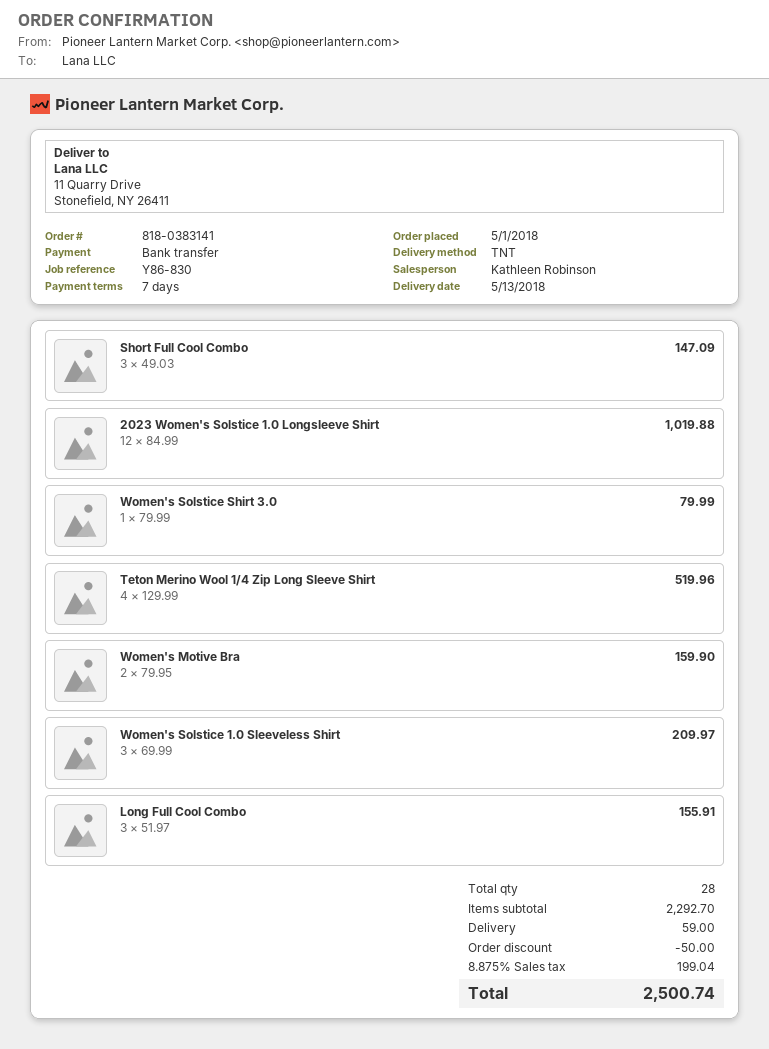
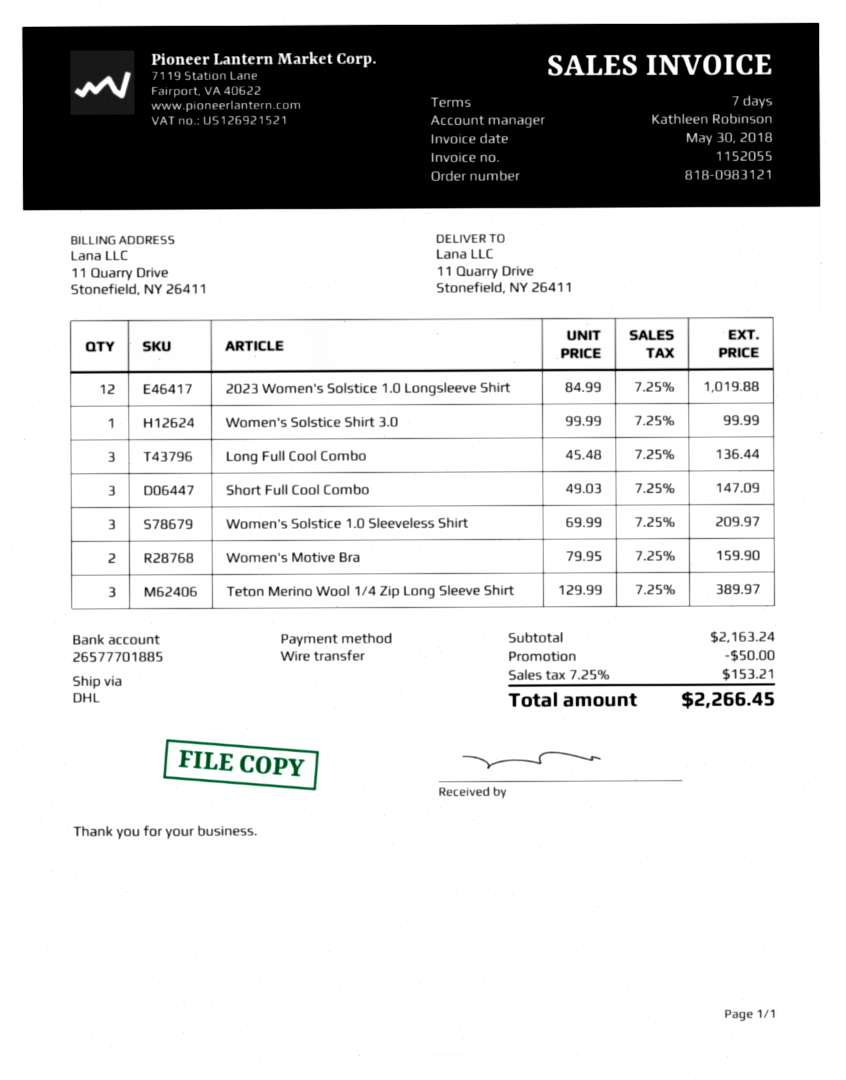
order number: 818-0383141 -> 818-0983121
shipping method: TNT -> DHL
Women's Solstice Shirt 3.0: 1 x 79.99 = 79.99 -> 1 x 99.99 = 99.99
Teton Merino Wool 1/4 Zip Long Sleeve Shirt: 4 x 129.99 = 519.96 -> 3 x 129.99 = 389.97
Long Full Cool Combo: 3 x 51.97 = 155.91 -> 3 x 45.48 = 136.44
subtotal: 2292.70 -> 2163.24
shipping: 59.00 -> none
tax: 8.875% = 199.04 -> 7.25% = 153.21
total: 2500.74 -> 2266.45

